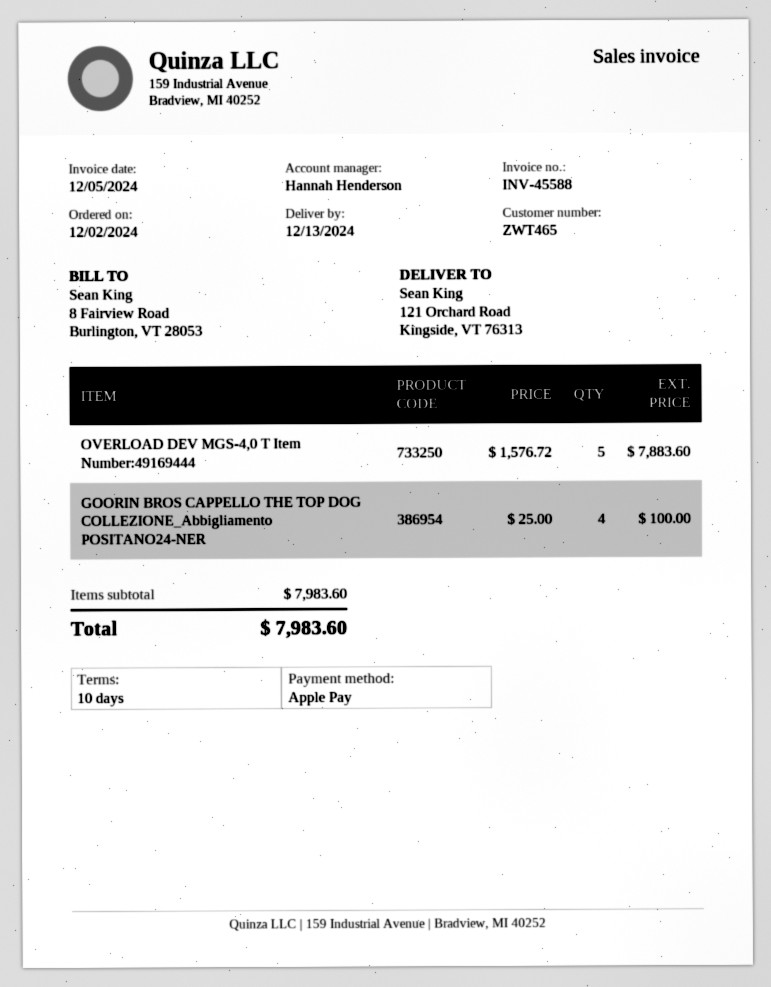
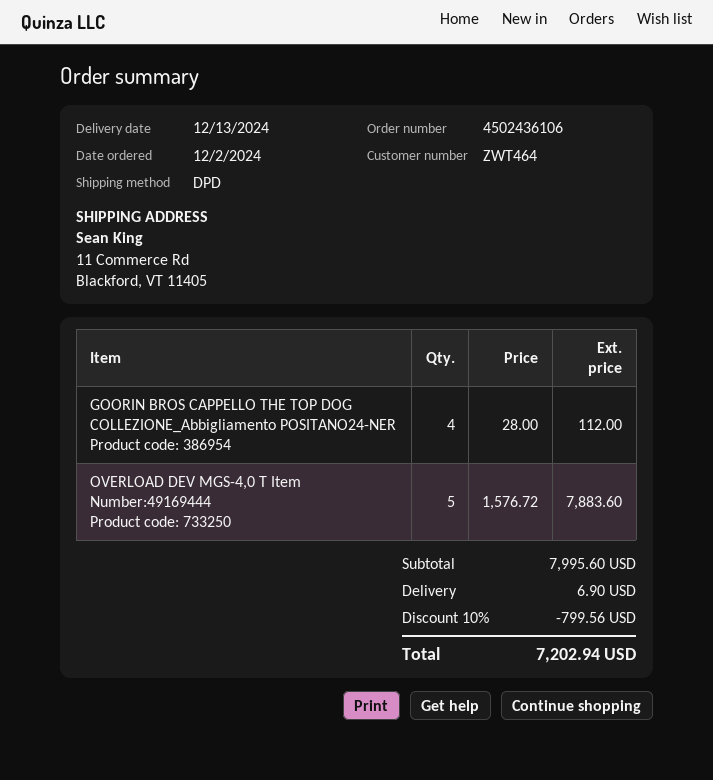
customer number: ZWT465 -> ZWT464
ship to: 121 Orchard Road, Kingside, VT 76313 -> 11 Commerce Rd, Blackford, VT 11405
GOORIN BROS CAPPELLO THE TOP DOG COLLEZIONE_Abbigliamento POSITANO24-NER: 4 x 25.00 = 100.00 -> 4 x 28.00 = 112.00
subtotal: 7983.60 -> 7995.60
discount: none -> 10% = 799.56
shipping: none -> 6.90
total: 7983.60 -> 7202.94

